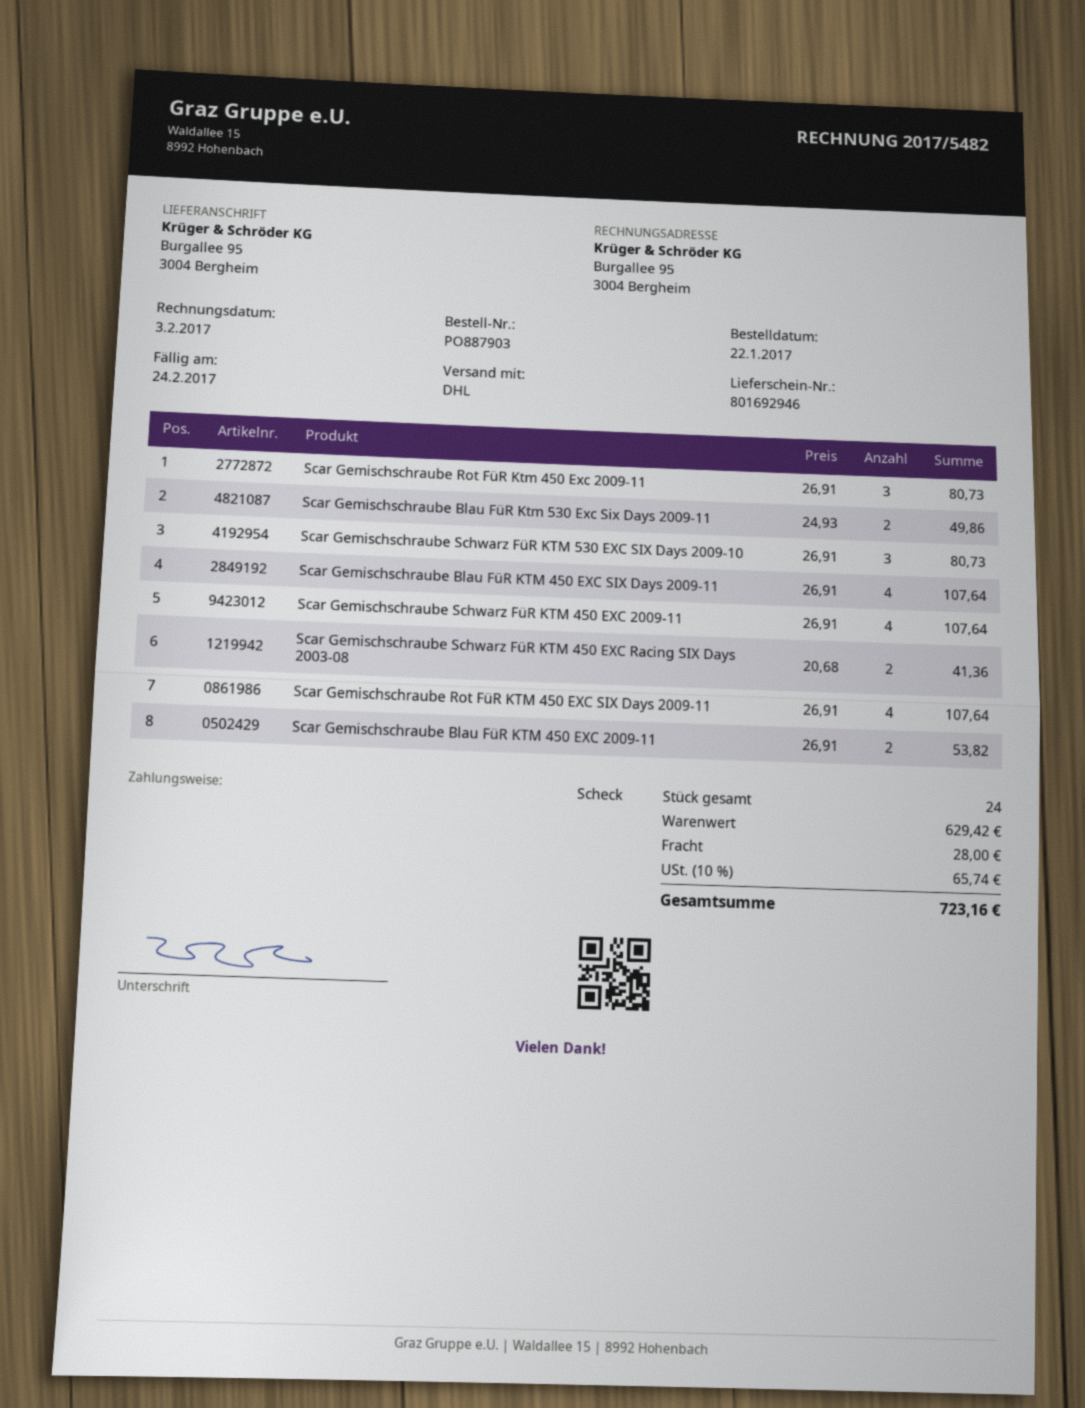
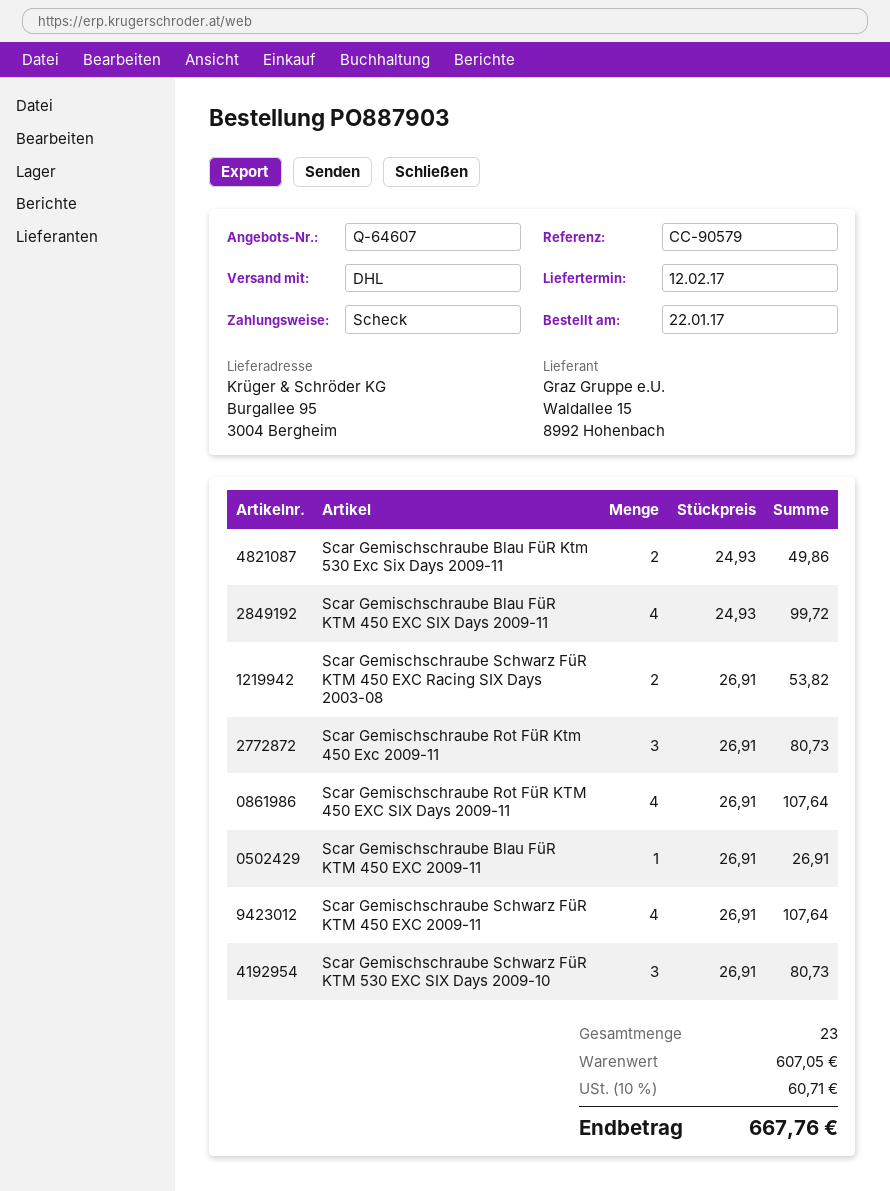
Scar Gemischschraube Blau FüR KTM 450 EXC SIX Days 2009-11: 4 x 26.91 = 107.64 -> 4 x 24.93 = 99.72
Scar Gemischschraube Schwarz FüR KTM 450 EXC Racing SIX Days 2003-08: 2 x 20.68 = 41.36 -> 2 x 26.91 = 53.82
Scar Gemischschraube Blau FüR KTM 450 EXC 2009-11: 2 x 26.91 = 53.82 -> 1 x 26.91 = 26.91
total quantity: 24 -> 23
subtotal: 629.42 -> 607.05
shipping: 28.00 -> none
tax: 10% = 65.74 -> 10% = 60.71
total: 723.16 -> 667.76

